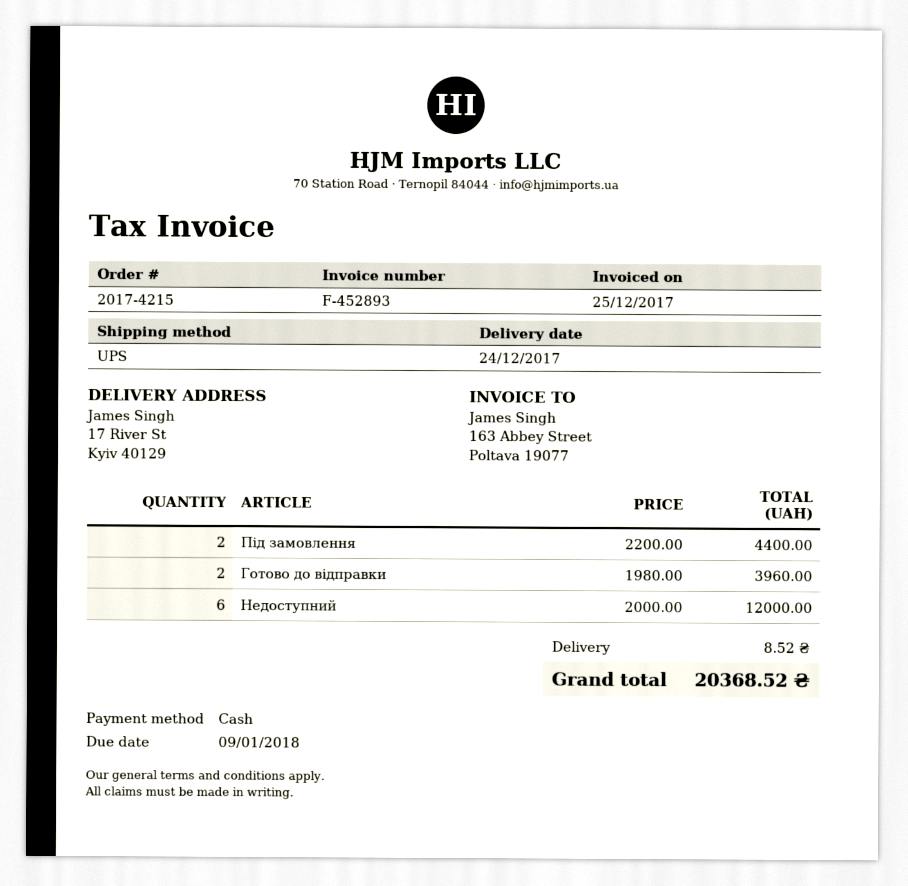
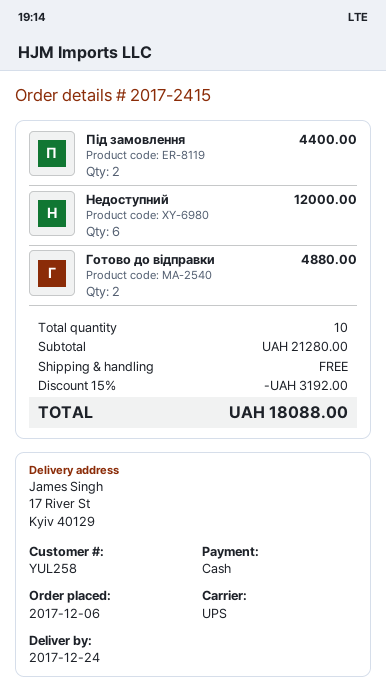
order number: 2017-4215 -> 2017-2415
Готово до відправки: 2 for 3960.00 -> 2 for 4880.00
discount: none -> 15% = 3192.00
shipping: 8.52 -> 0.00
total: 20368.52 -> 18088.00

